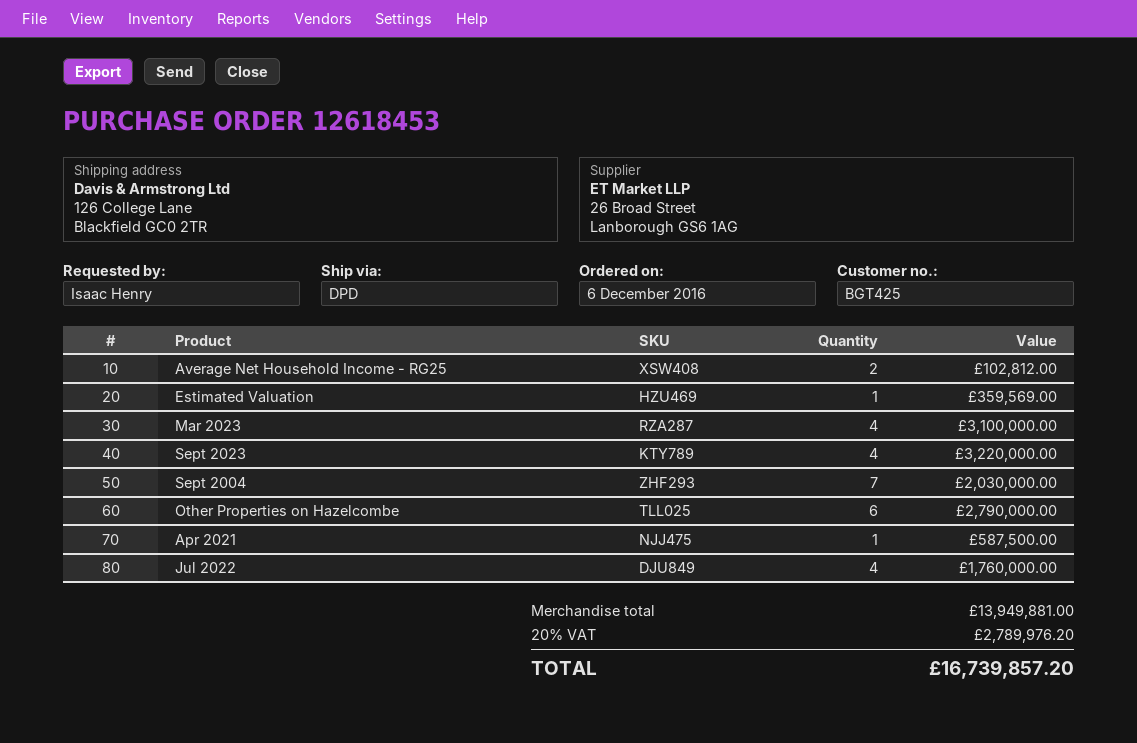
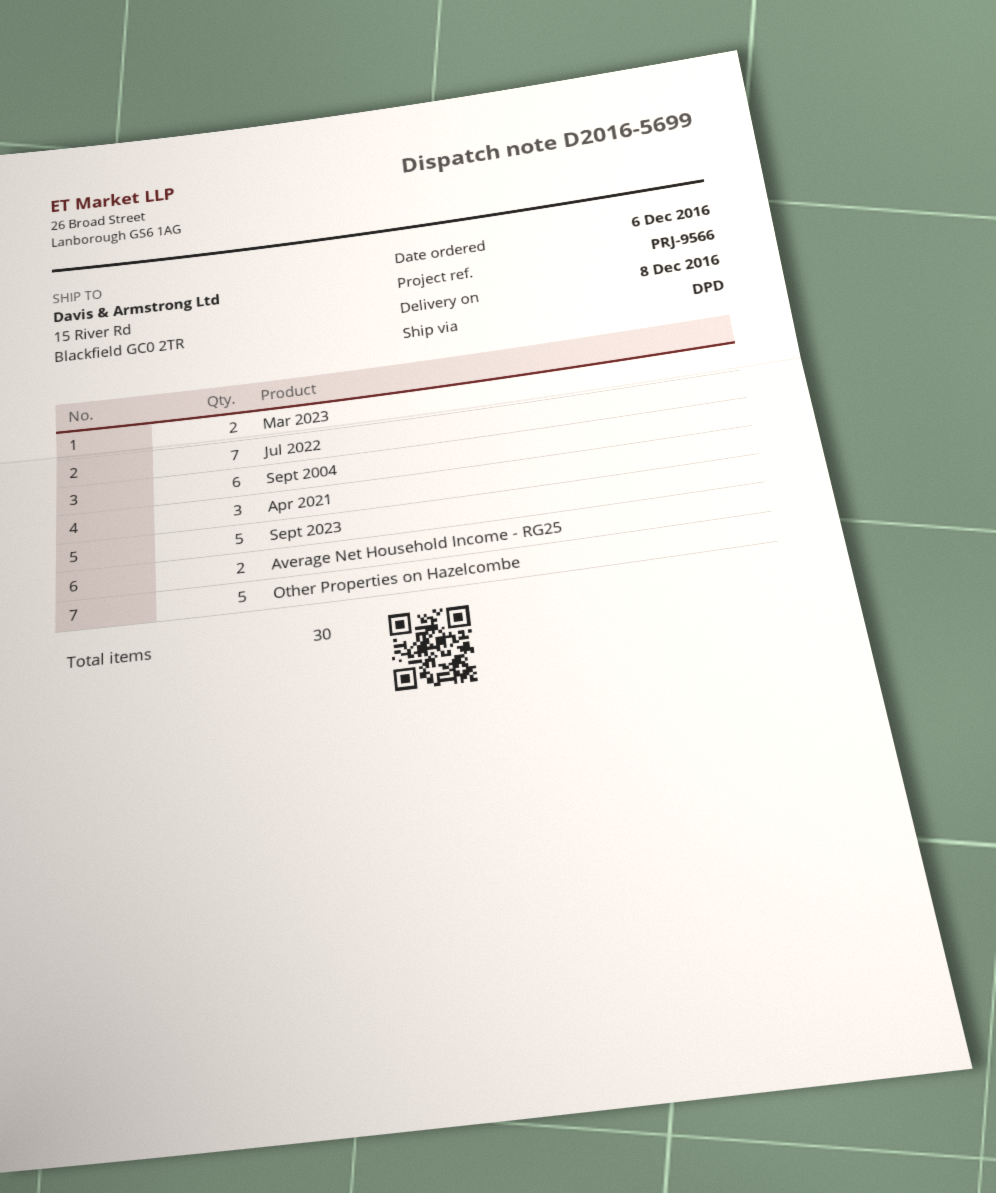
ship to: 126 College Lane, Blackfield GC0 2TR -> 15 River Rd, Blackfield GC0 2TR
Estimated Valuation: 1 -> none
Mar 2023: 4 -> 2
Sept 2023: 4 -> 5
Sept 2004: 7 -> 6
Other Properties on Hazelcombe: 6 -> 5
Apr 2021: 1 -> 3
Jul 2022: 4 -> 7

